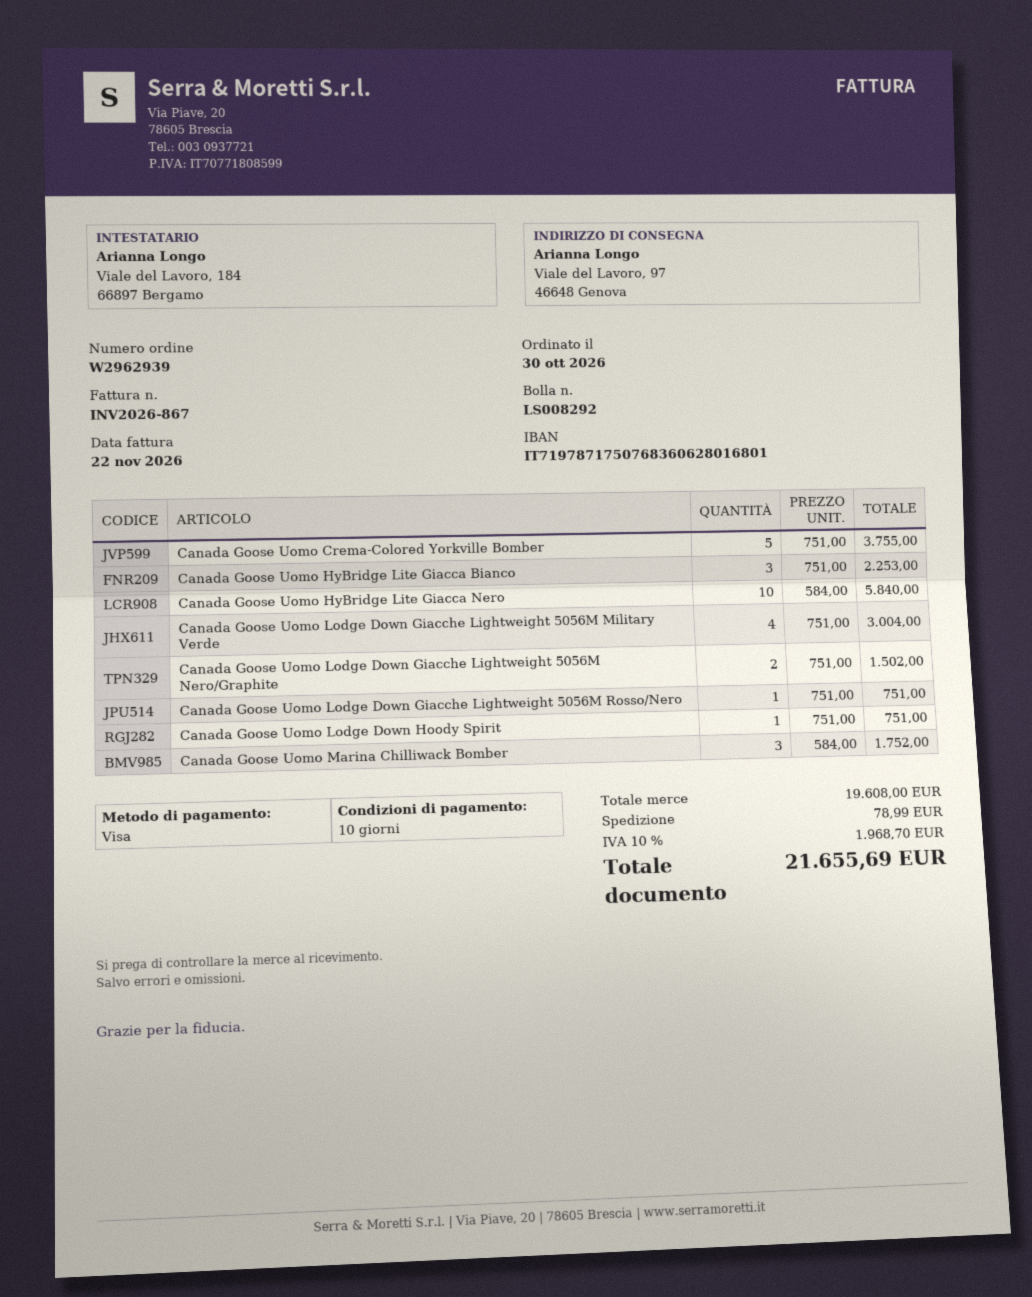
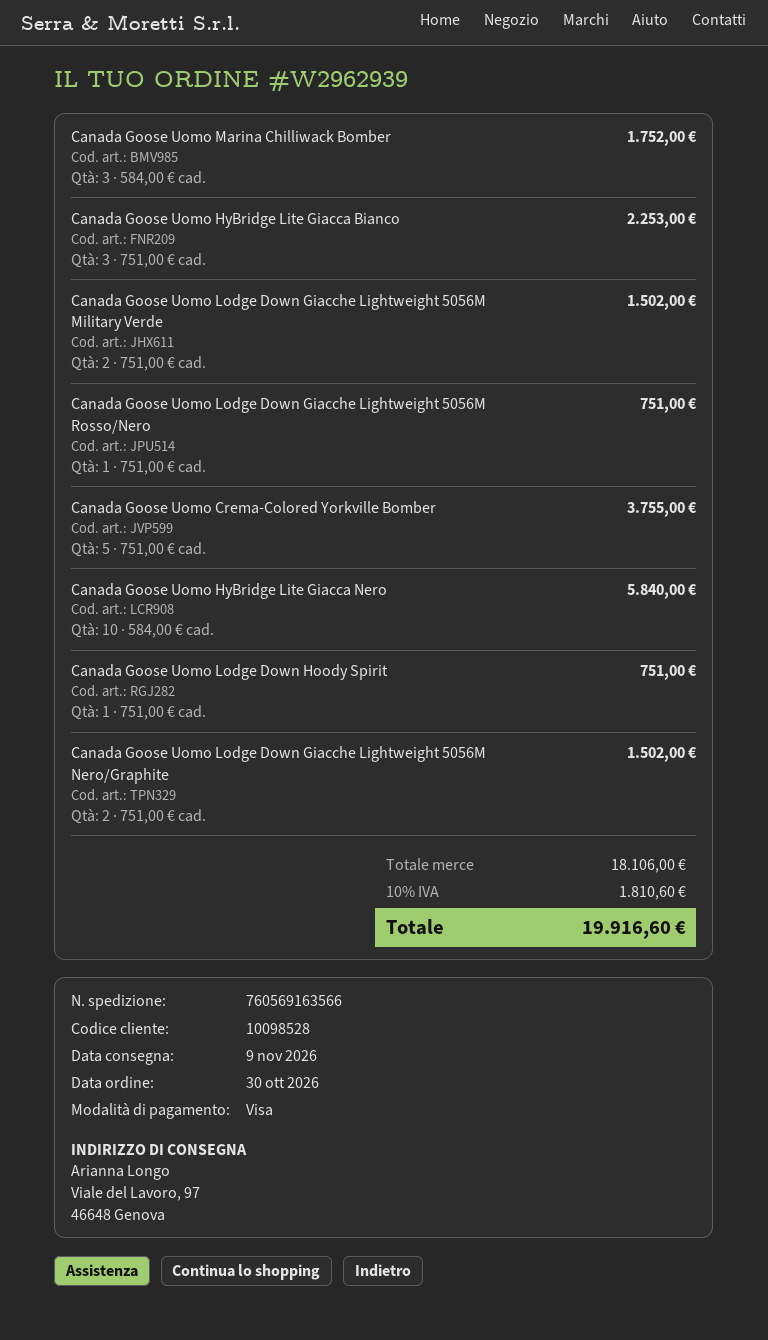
Canada Goose Uomo Lodge Down Giacche Lightweight 5056M Military Verde: 4 x 751.00 = 3004.00 -> 2 x 751.00 = 1502.00
subtotal: 19608.00 -> 18106.00
shipping: 78.99 -> none
tax: 10% = 1968.70 -> 10% = 1810.60
total: 21655.69 -> 19916.60

